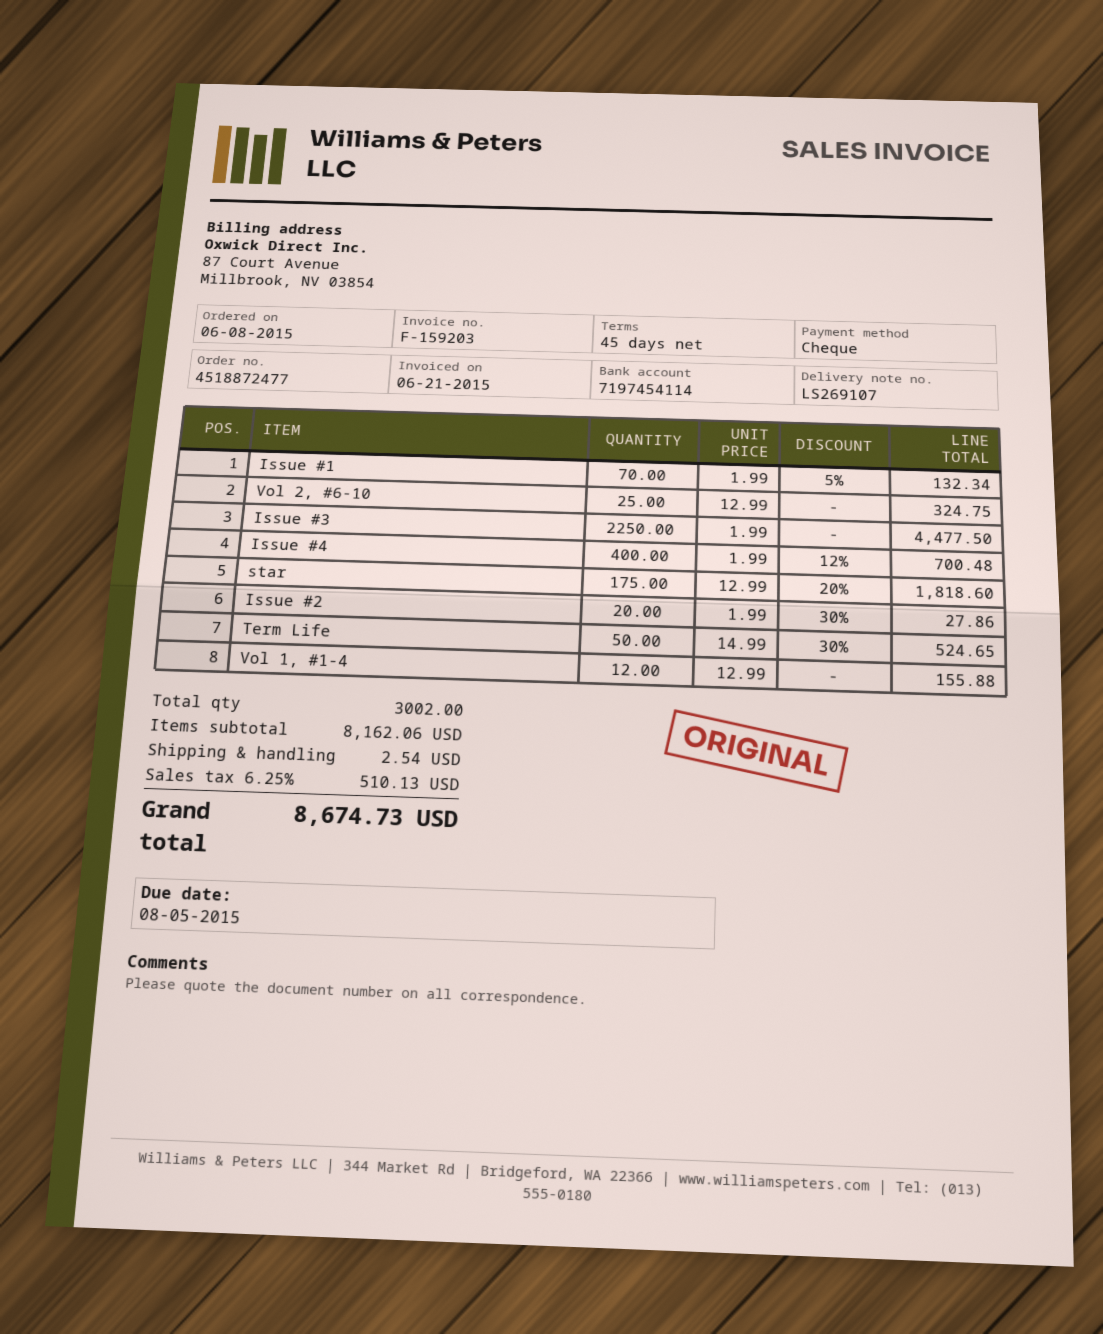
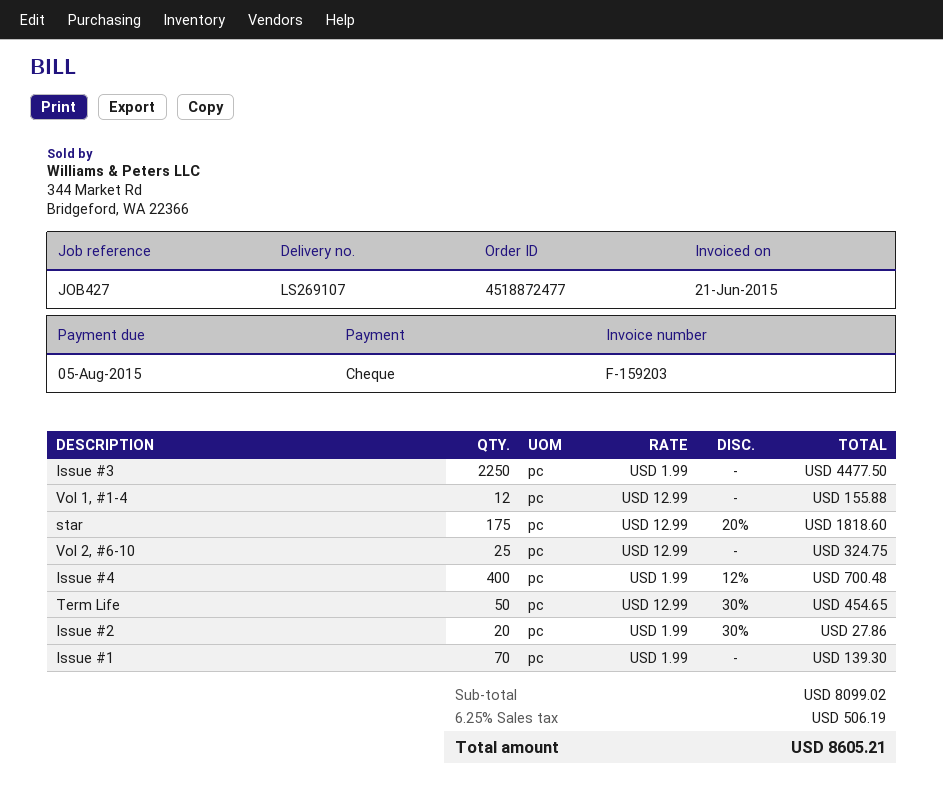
Issue #1: 70 x 1.99 - 5% = 132.34 -> 70 x 1.99 = 139.30
Term Life: 50 x 14.99 - 30% = 524.65 -> 50 x 12.99 - 30% = 454.65
subtotal: 8162.06 -> 8099.02
shipping: 2.54 -> none
tax: 6.25% = 510.13 -> 6.25% = 506.19
total: 8674.73 -> 8605.21

